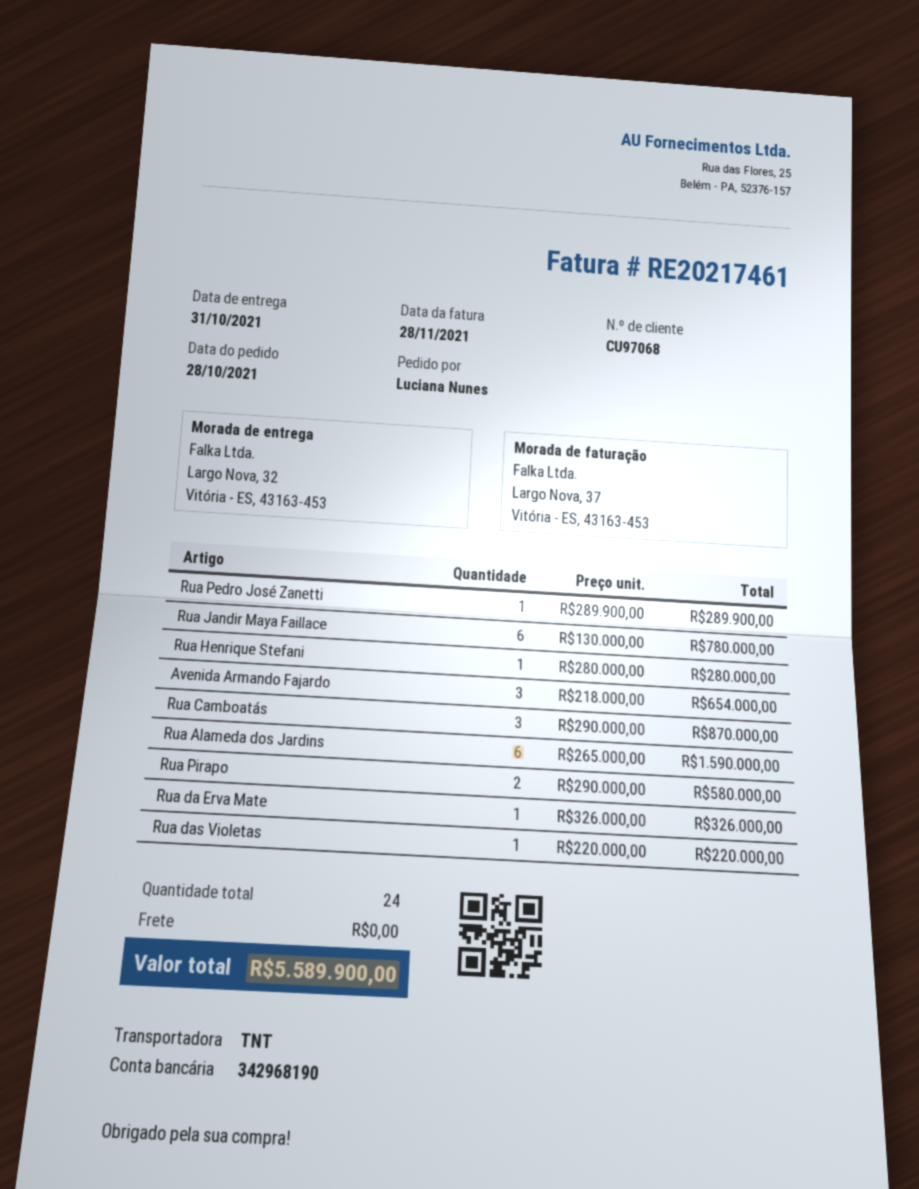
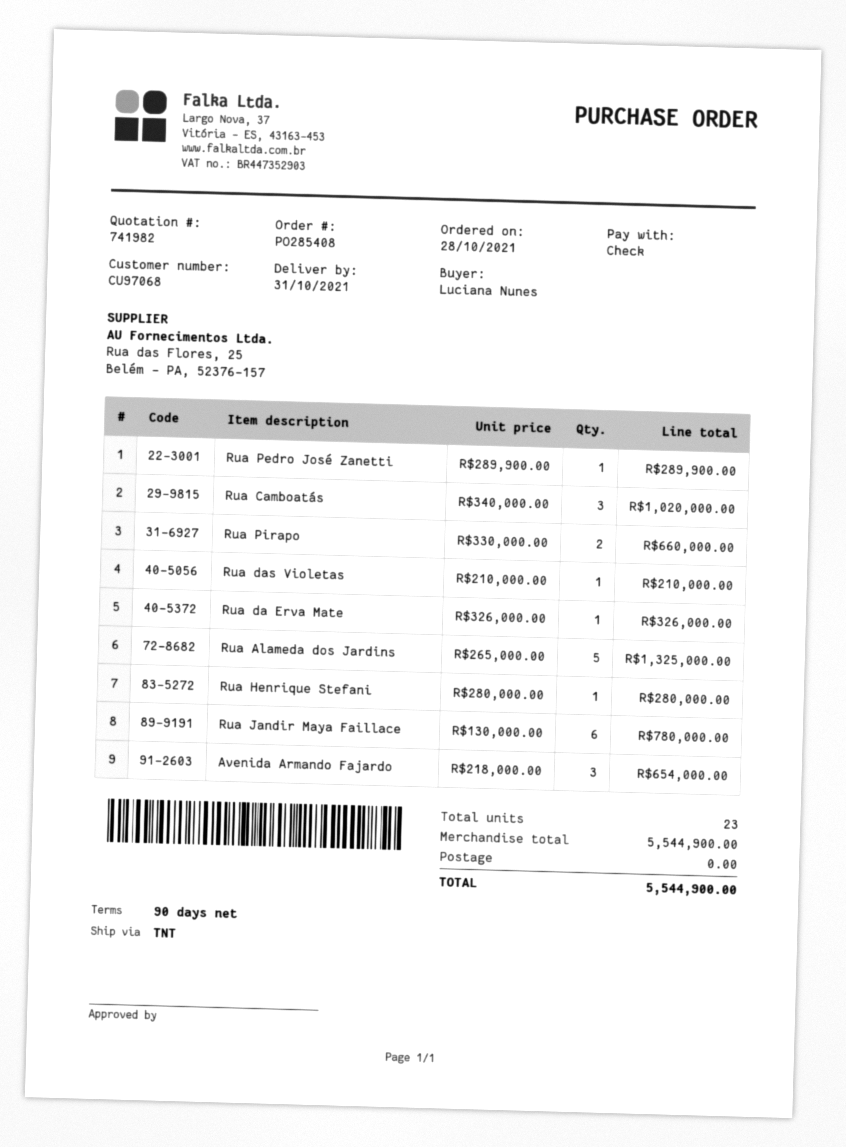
Rua Camboatás: 3 x 290000.00 = 870000.00 -> 3 x 340000.00 = 1020000.00
Rua Alameda dos Jardins: 6 x 265000.00 = 1590000.00 -> 5 x 265000.00 = 1325000.00
Rua Pirapo: 2 x 290000.00 = 580000.00 -> 2 x 330000.00 = 660000.00
Rua das Violetas: 1 x 220000.00 = 220000.00 -> 1 x 210000.00 = 210000.00
total quantity: 24 -> 23
total: 5589900.00 -> 5544900.00

